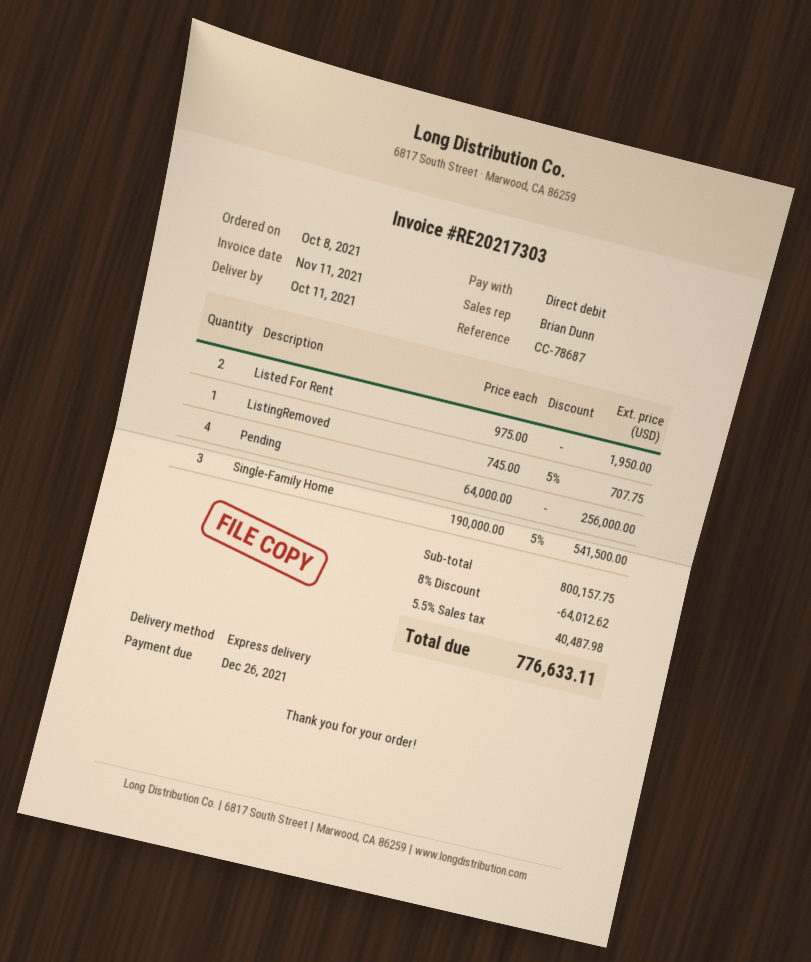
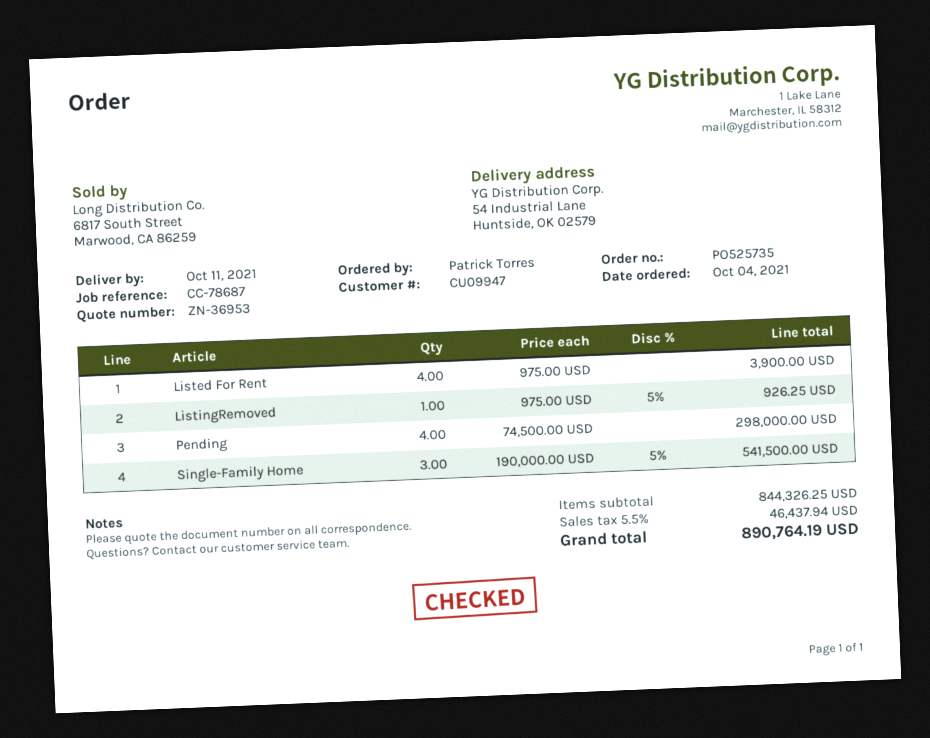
order date: 2021-10-08 -> 2021-10-04
Listed For Rent: 2 x 975.00 = 1950.00 -> 4 x 975.00 = 3900.00
ListingRemoved: 1 x 745.00 - 5% = 707.75 -> 1 x 975.00 - 5% = 926.25
Pending: 4 x 64000.00 = 256000.00 -> 4 x 74500.00 = 298000.00
subtotal: 800157.75 -> 844326.25
discount: 8% = 64012.62 -> none
tax: 5.5% = 40487.98 -> 5.5% = 46437.94
total: 776633.11 -> 890764.19

